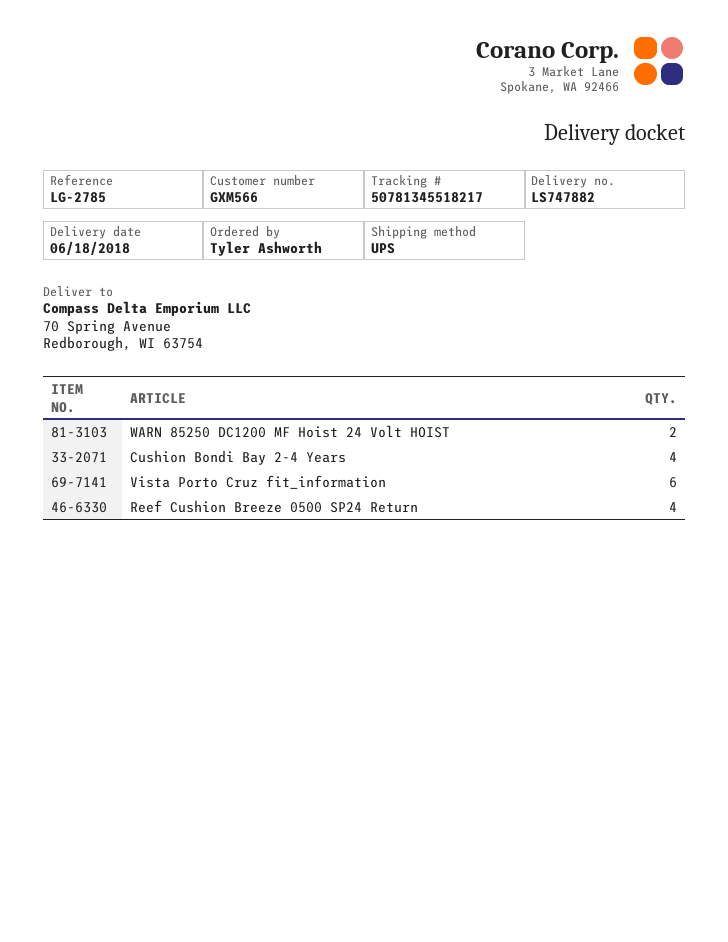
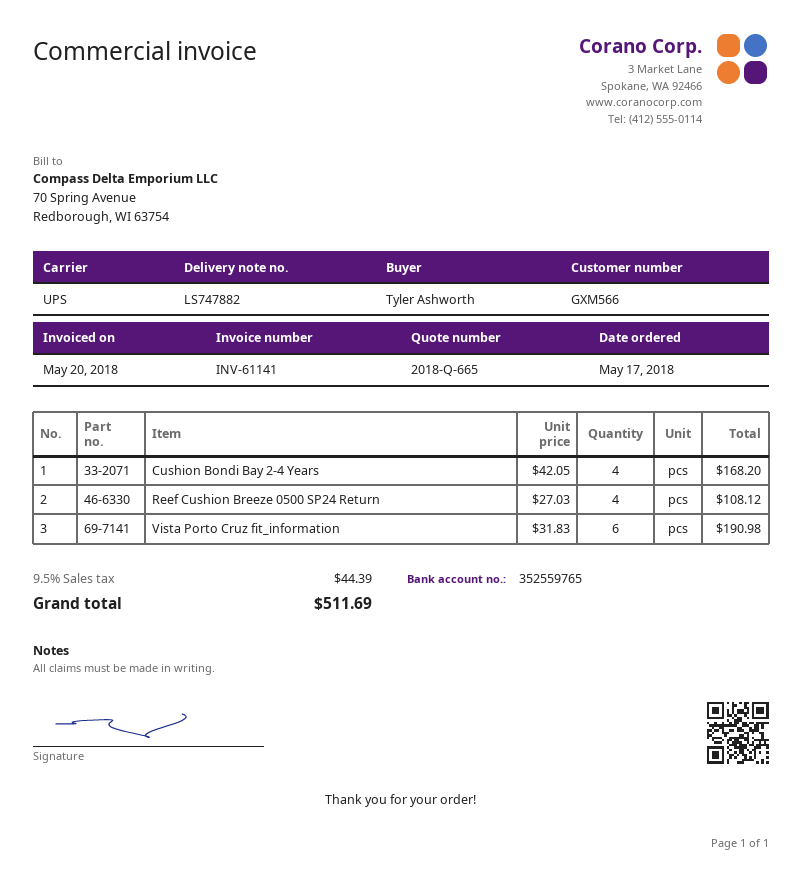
WARN 85250 DC1200 MF Hoist 24 Volt HOIST: 2 -> none

